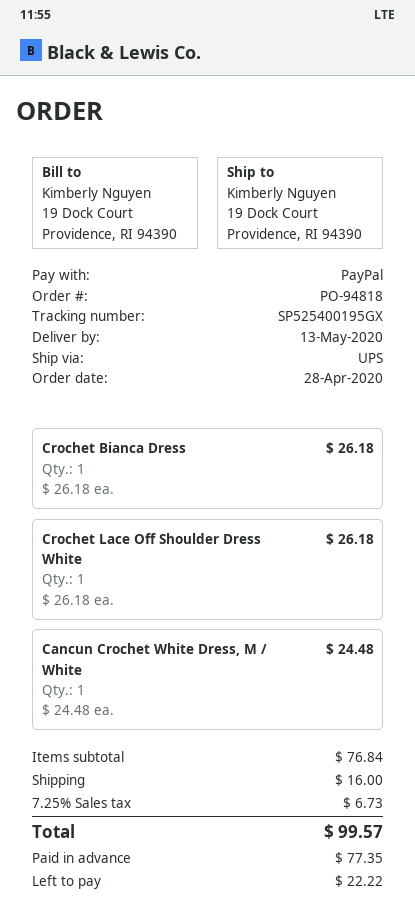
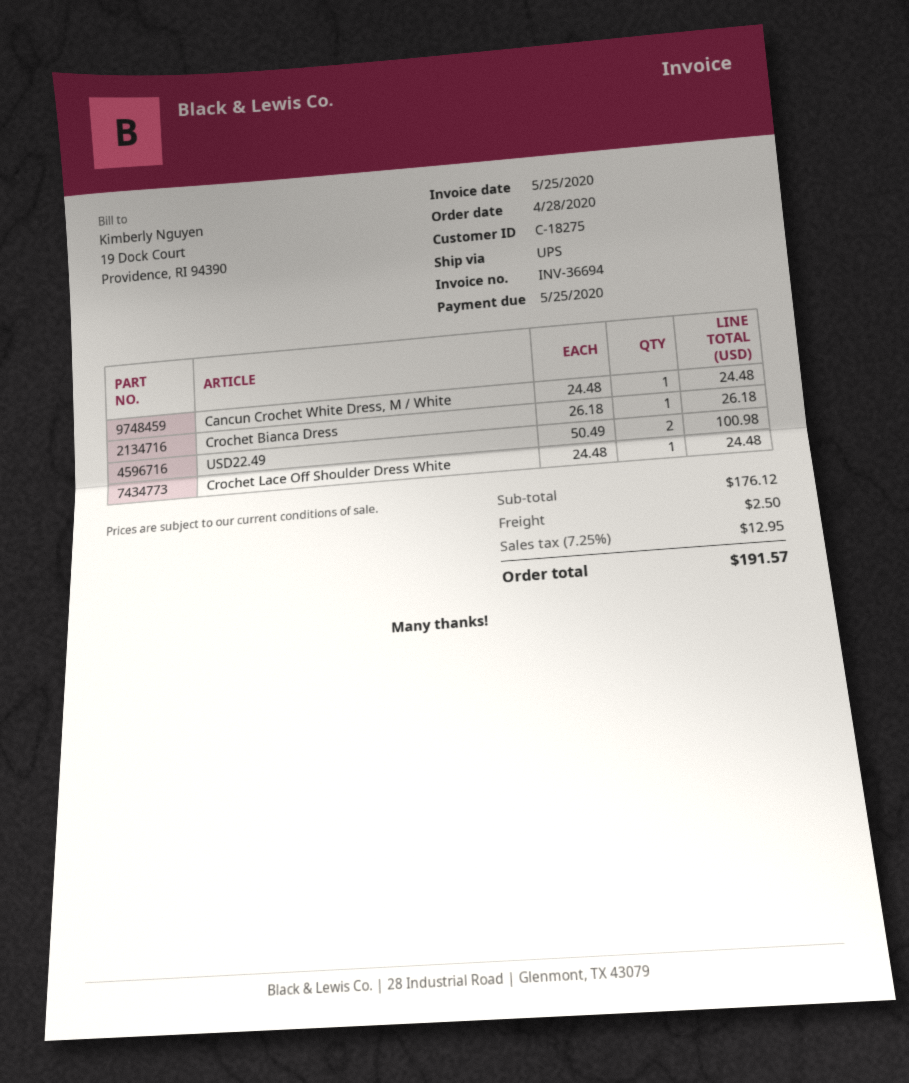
Crochet Lace Off Shoulder Dress White: 1 x 26.18 = 26.18 -> 1 x 24.48 = 24.48
USD22.49: none -> 2 x 50.49 = 100.98
subtotal: 76.84 -> 176.12
shipping: 16.00 -> 2.50
tax: 7.25% = 6.73 -> 7.25% = 12.95
total: 99.57 -> 191.57

